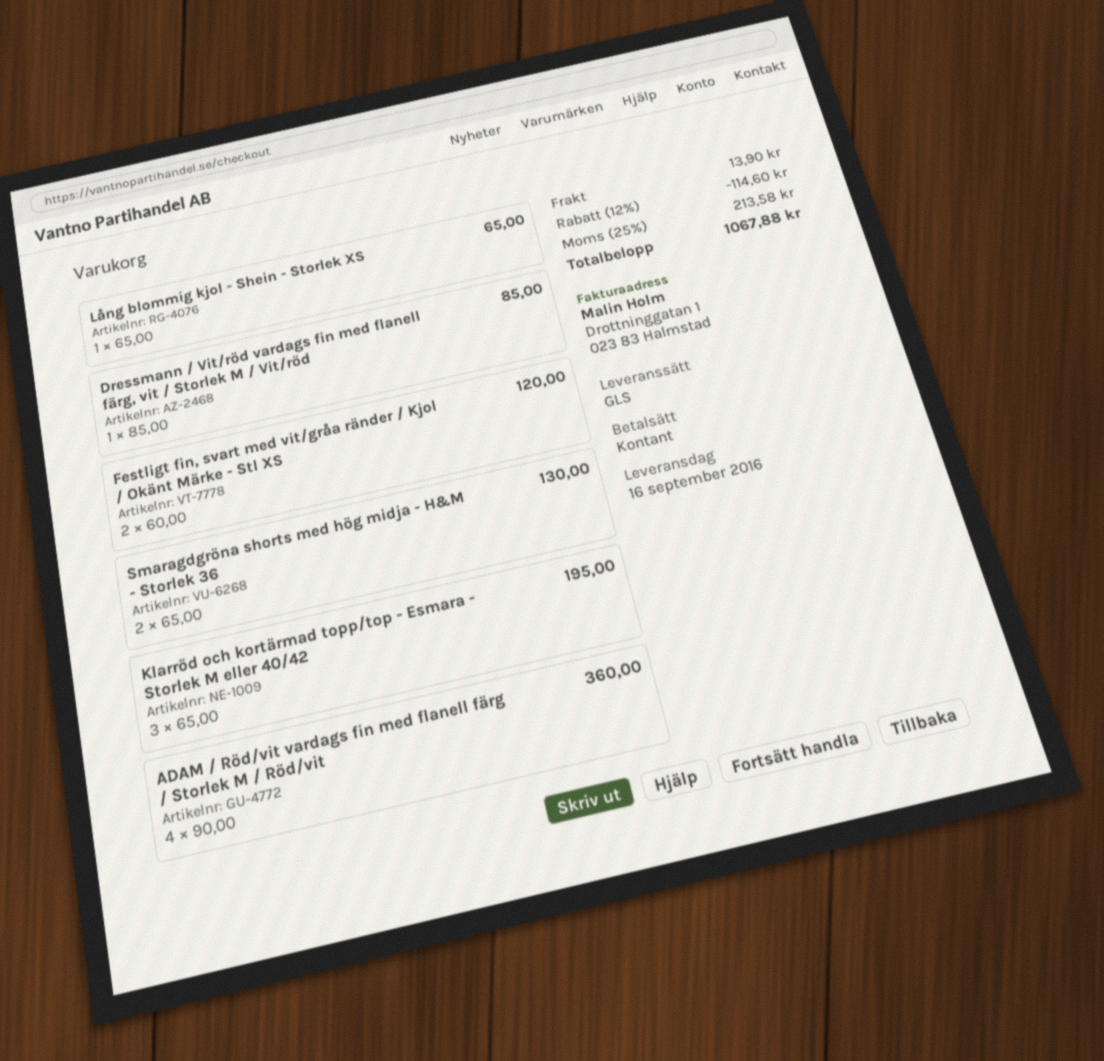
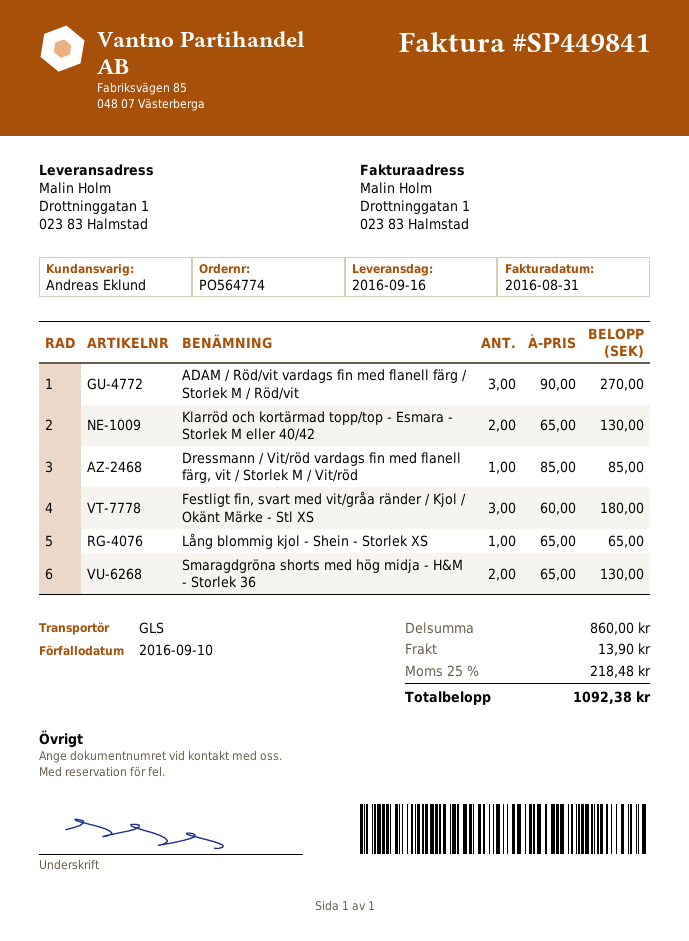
Festligt fin, svart med vit/gråa ränder / Kjol / Okänt Märke - Stl XS: 2 x 60.00 = 120.00 -> 3 x 60.00 = 180.00
Klarröd och kortärmad topp/top - Esmara - Storlek M eller 40/42: 3 x 65.00 = 195.00 -> 2 x 65.00 = 130.00
ADAM / Röd/vit vardags fin med flanell färg / Storlek M / Röd/vit: 4 x 90.00 = 360.00 -> 3 x 90.00 = 270.00
discount: 12% = 114.60 -> none
tax: 25% = 213.58 -> 25% = 218.48
total: 1067.88 -> 1092.38

